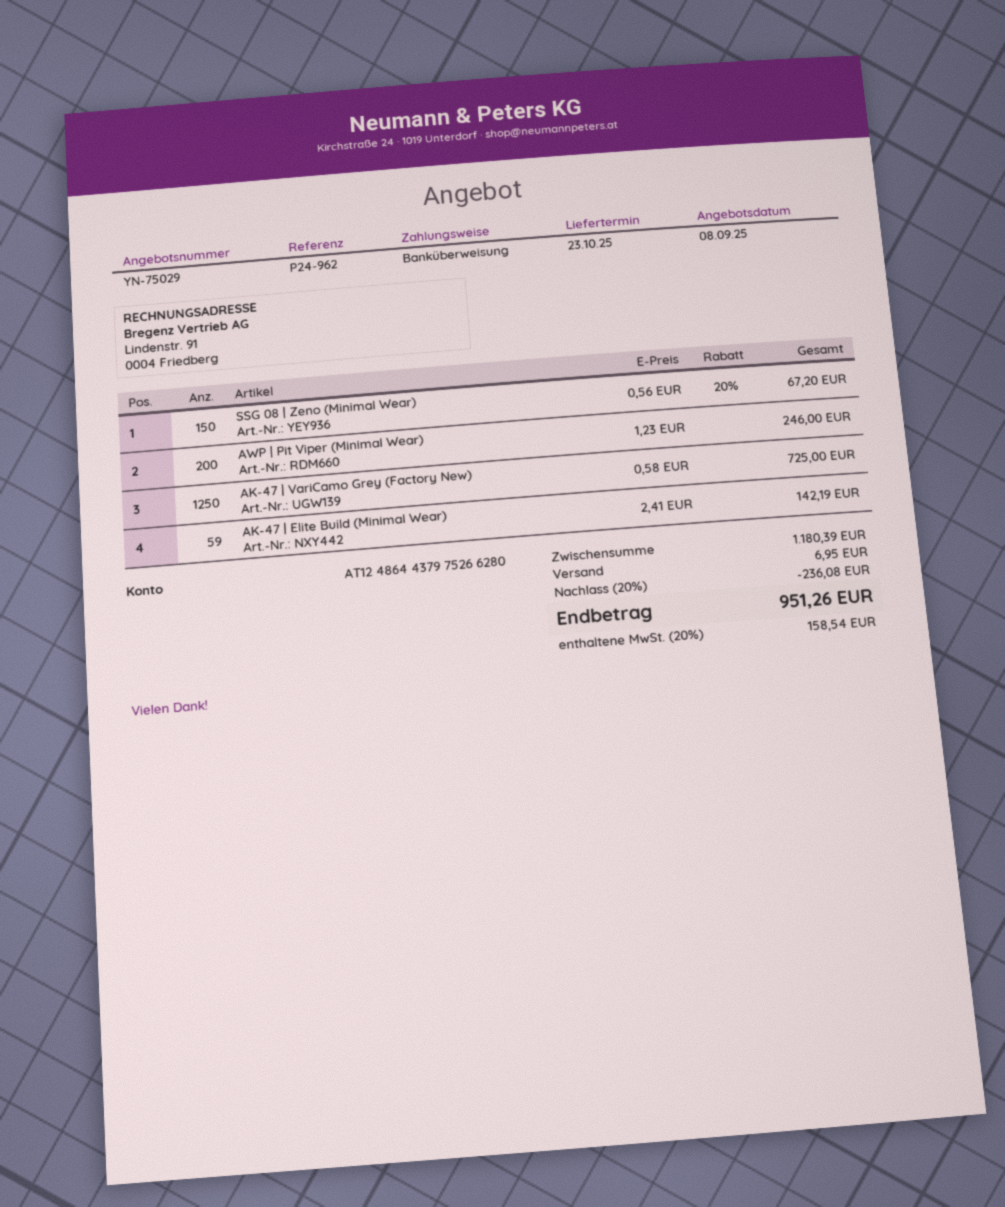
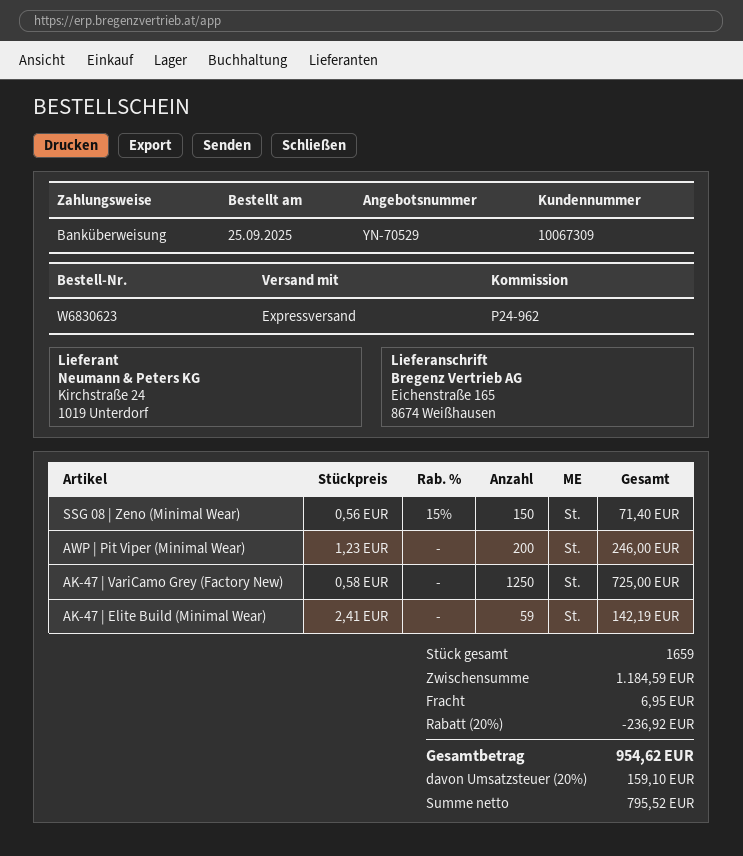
quote number: YN-75029 -> YN-70529
SSG 08 | Zeno (Minimal Wear): 150 x 0.56 - 20% = 67.20 -> 150 x 0.56 - 15% = 71.40
subtotal: 1180.39 -> 1184.59
discount: 20% = 236.08 -> 20% = 236.92
tax: 20% = 158.54 -> 20% = 159.10
total: 951.26 -> 954.62

